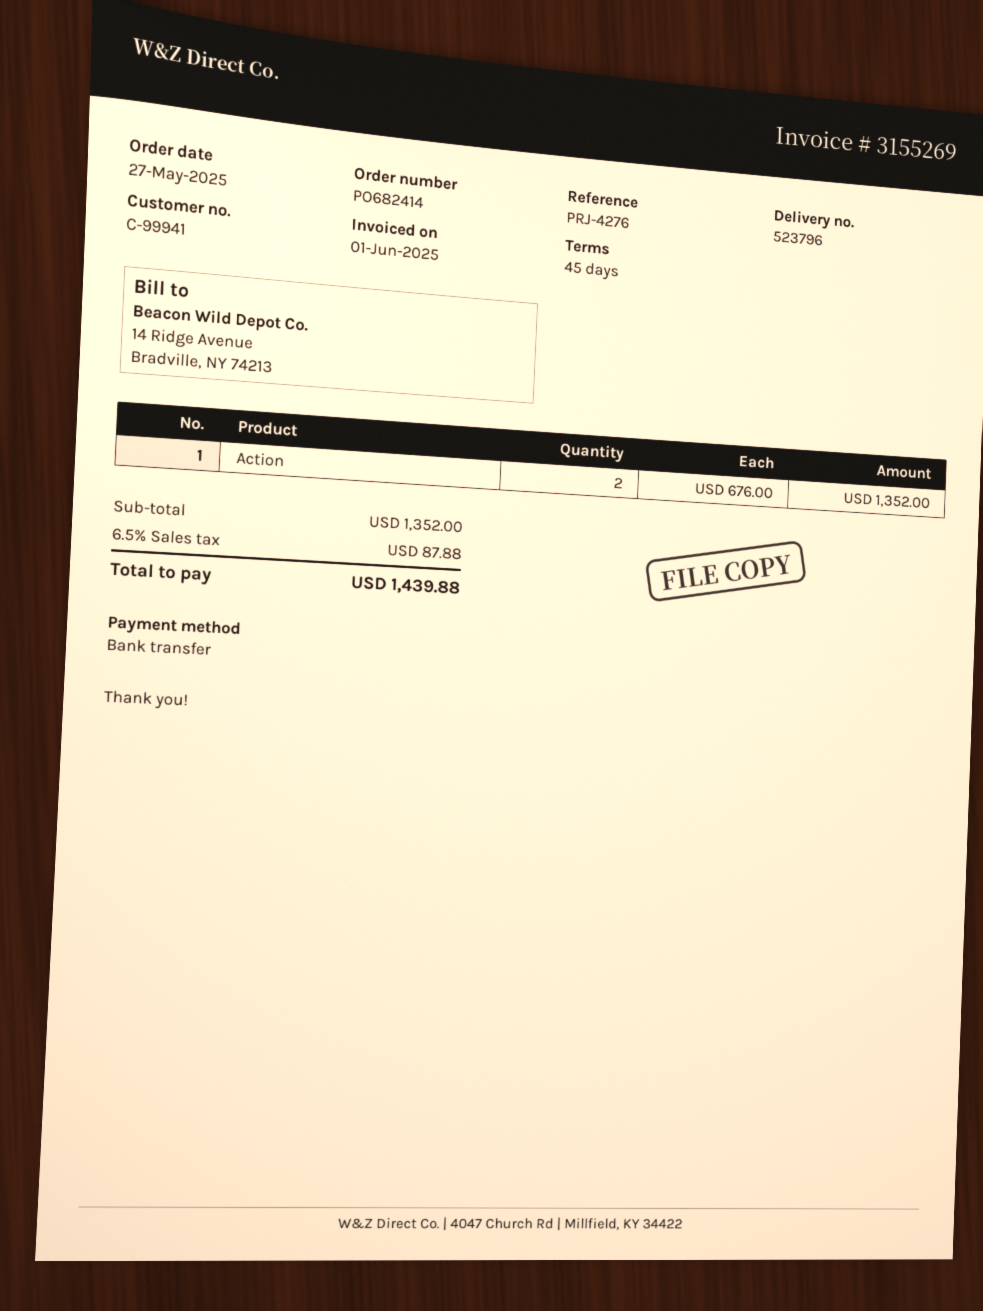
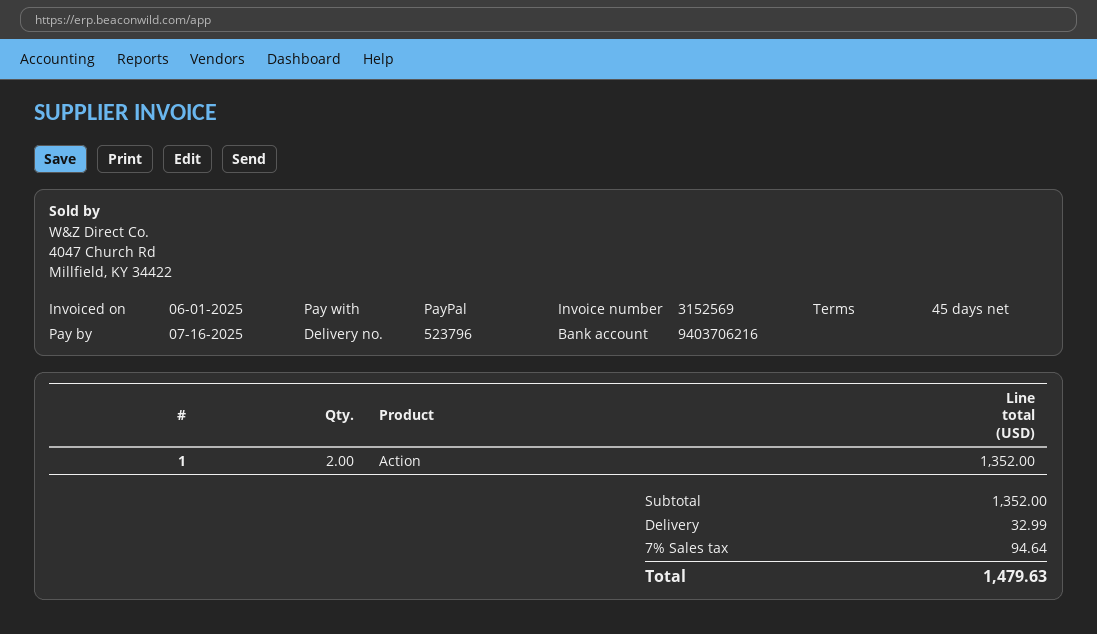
invoice number: 3155269 -> 3152569
payment method: bank transfer -> PayPal
shipping: none -> 32.99
tax: 6.5% = 87.88 -> 7% = 94.64
total: 1439.88 -> 1479.63

